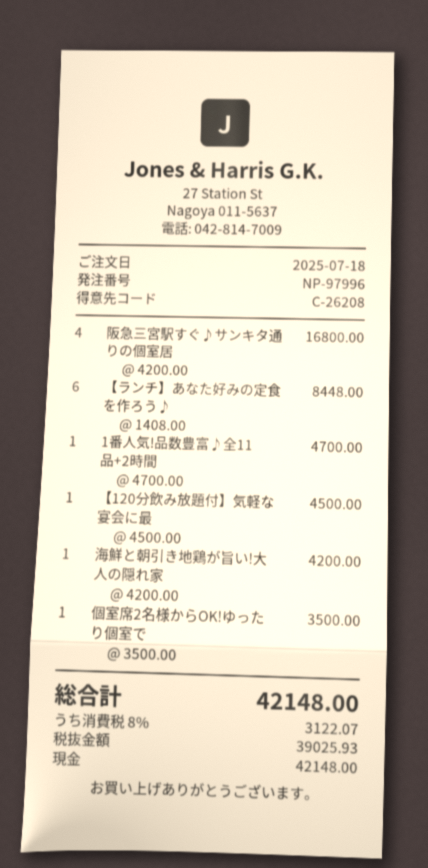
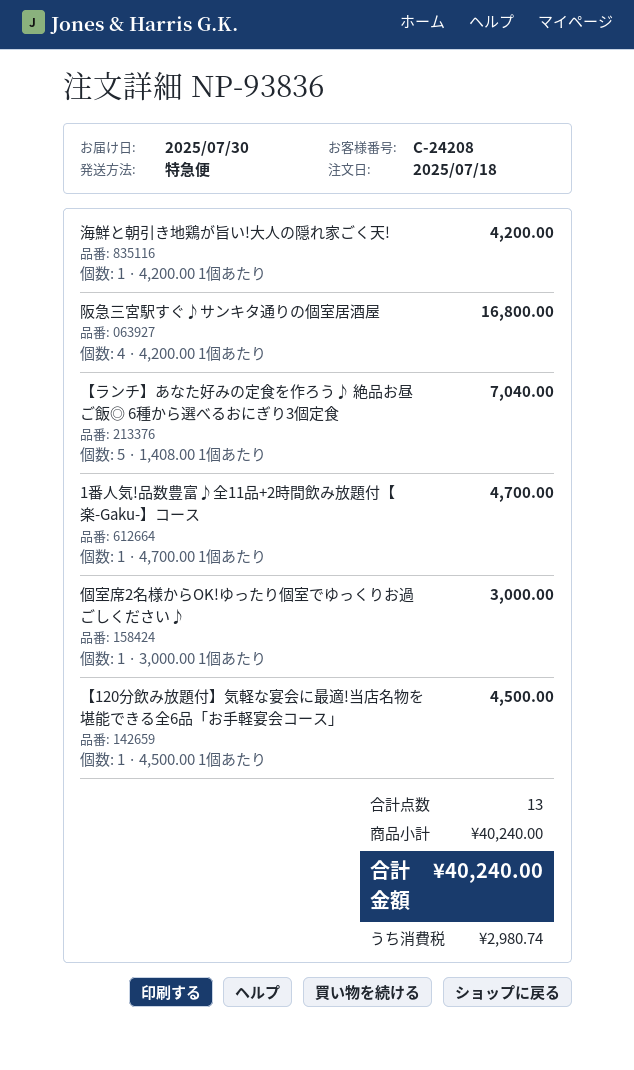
order number: NP-97996 -> NP-93836
customer number: C-26208 -> C-24208
【ランチ】あなた好みの定食を作ろう♪: 6 x 1408.00 = 8448.00 -> 5 x 1408.00 = 7040.00
個室席2名様からOK!ゆったり個室で: 1 x 3500.00 = 3500.00 -> 1 x 3000.00 = 3000.00
tax: 3122.07 -> 2980.74
total: 42148.00 -> 40240.00

